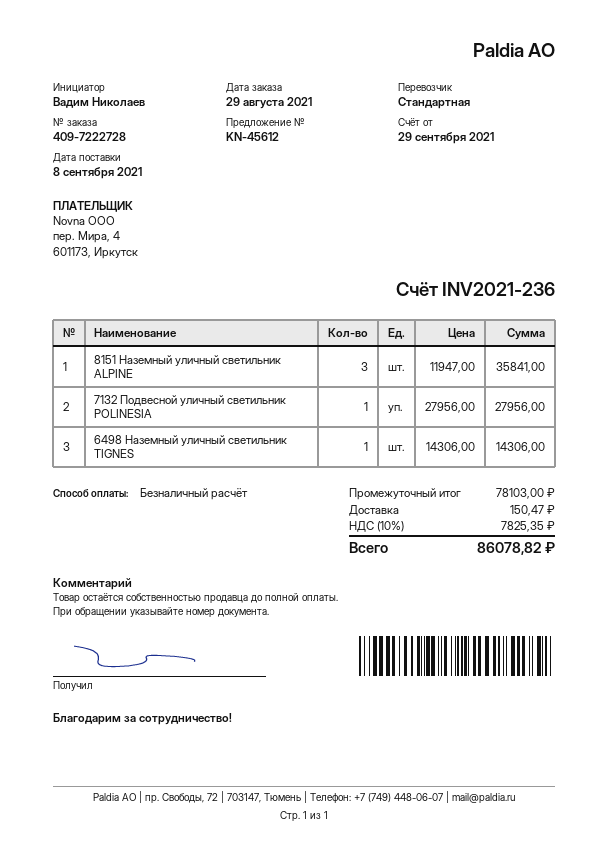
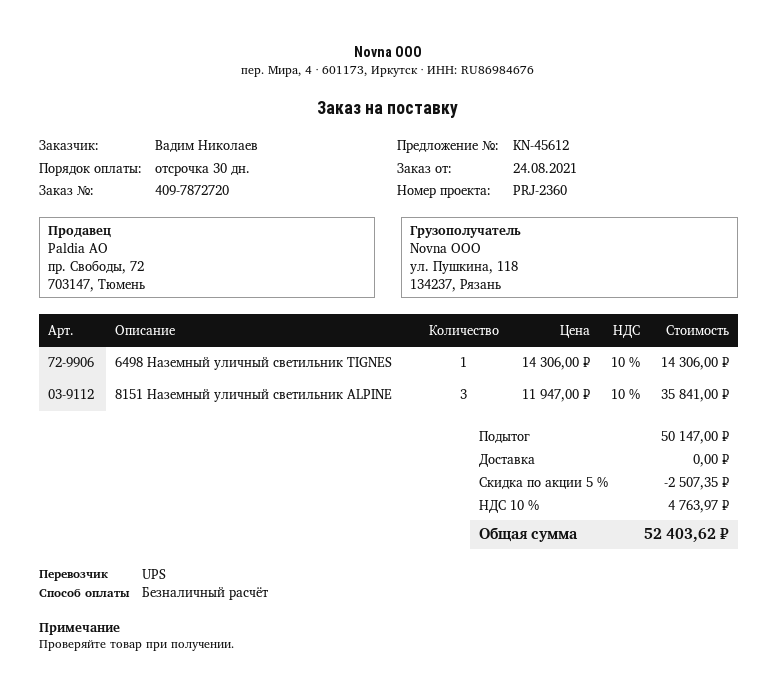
order number: 409-7222728 -> 409-7872720
order date: 2021-08-29 -> 2021-08-24
shipping method: standard -> UPS
7132 Подвесной уличный светильник POLINESIA: 1 x 27956.00 = 27956.00 -> none
subtotal: 78103.00 -> 50147.00
discount: none -> 5% = 2507.35
shipping: 150.47 -> 0.00
tax: 10% = 7825.35 -> 10% = 4763.97
total: 86078.82 -> 52403.62

